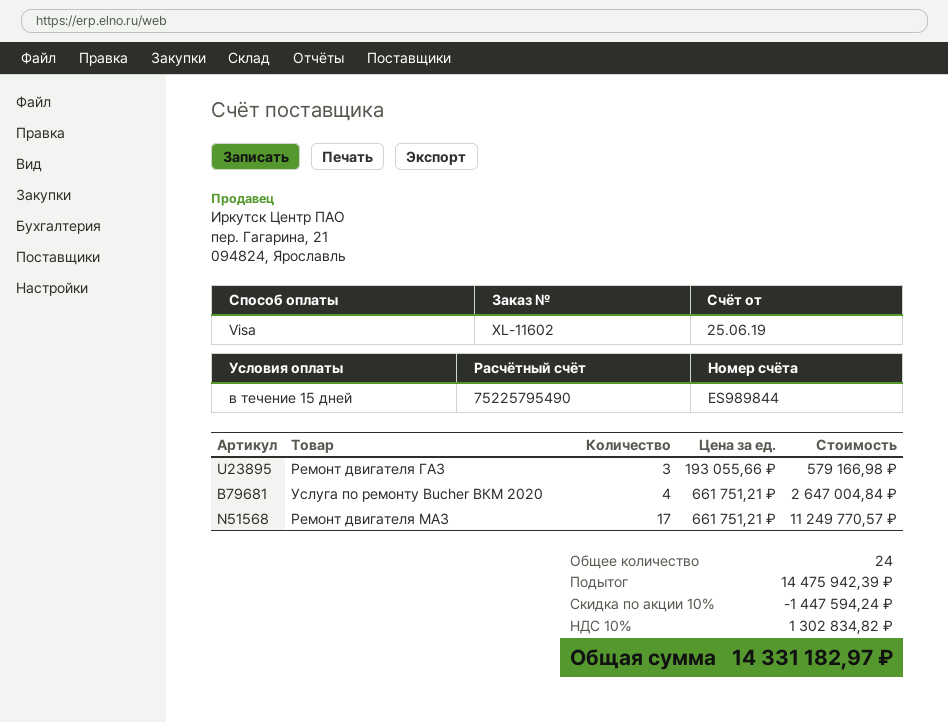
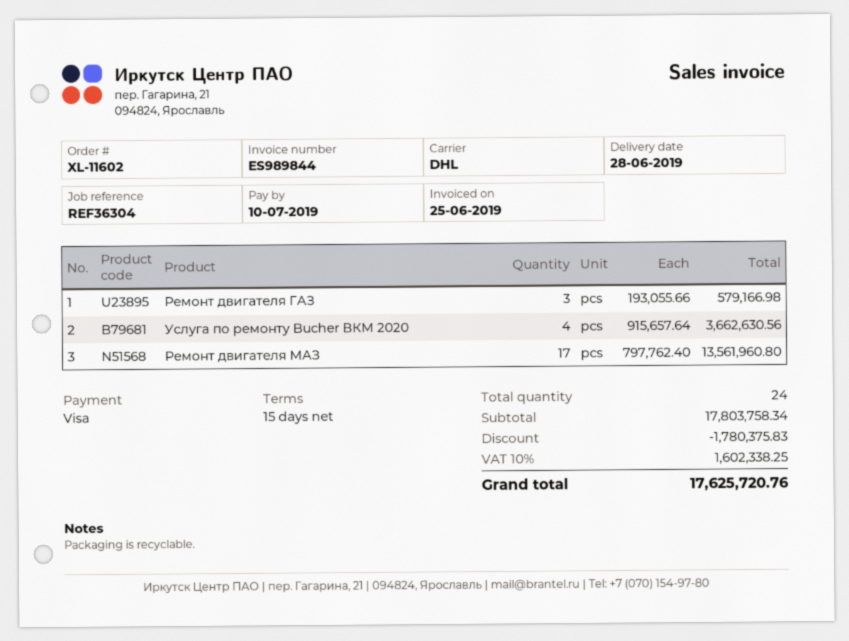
Услуга по ремонту Bucher ВКМ 2020: 4 x 661751.21 = 2647004.84 -> 4 x 915657.64 = 3662630.56
Ремонт двигателя МАЗ: 17 x 661751.21 = 11249770.57 -> 17 x 797762.40 = 13561960.80
subtotal: 14475942.39 -> 17803758.34
discount: 1447594.24 -> 1780375.83
tax: 10% = 1302834.82 -> 10% = 1602338.25
total: 14331182.97 -> 17625720.76

